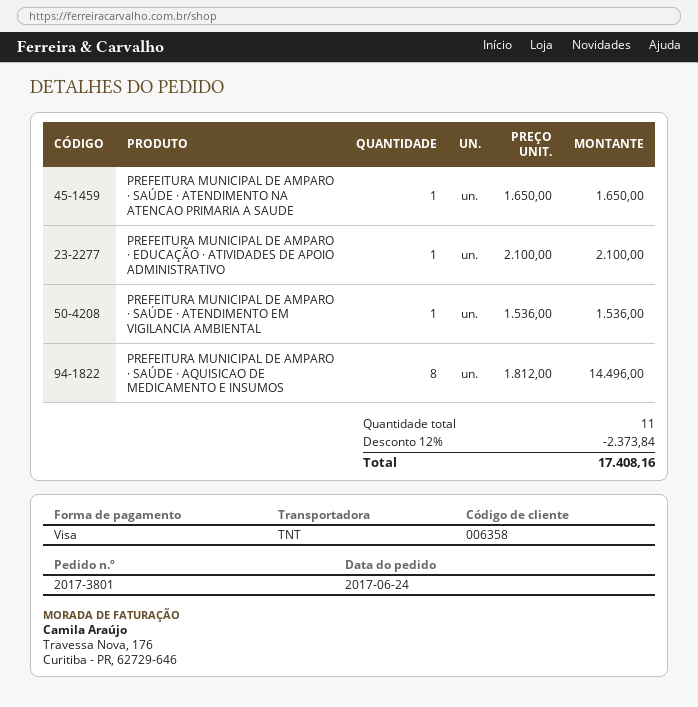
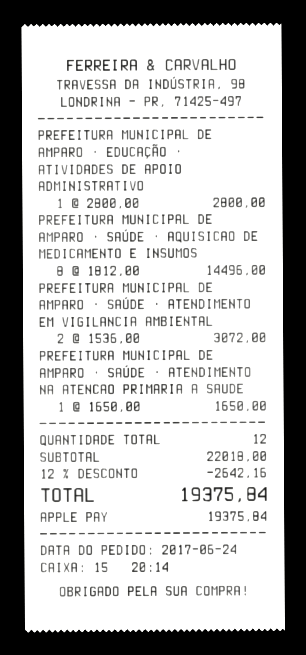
payment method: Visa -> Apple Pay
PREFEITURA MUNICIPAL DE AMPARO · EDUCAÇÃO · ATIVIDADES DE APOIO ADMINISTRATIVO: 1 x 2100.00 = 2100.00 -> 1 x 2800.00 = 2800.00
PREFEITURA MUNICIPAL DE AMPARO · SAÚDE · ATENDIMENTO EM VIGILANCIA AMBIENTAL: 1 x 1536.00 = 1536.00 -> 2 x 1536.00 = 3072.00
total quantity: 11 -> 12
discount: 12% = 2373.84 -> 12% = 2642.16
total: 17408.16 -> 19375.84

